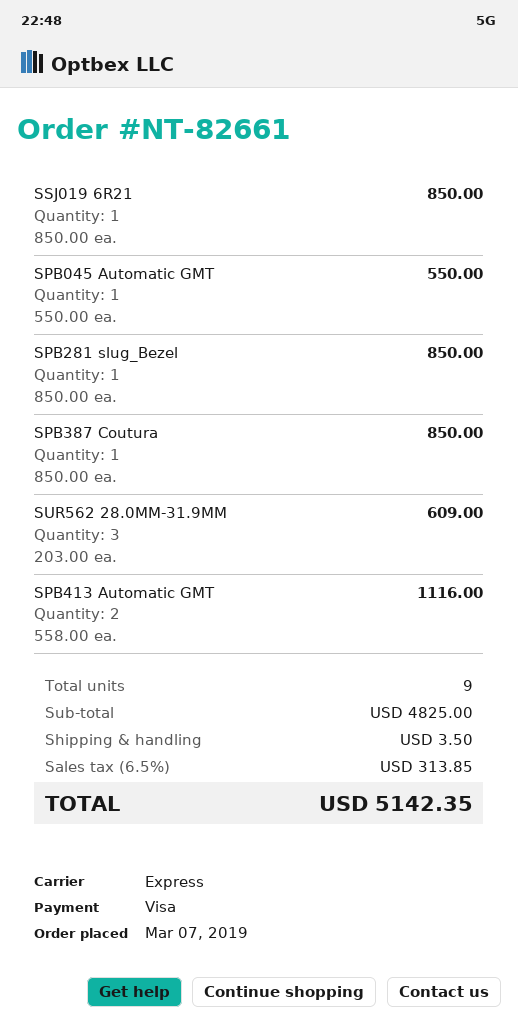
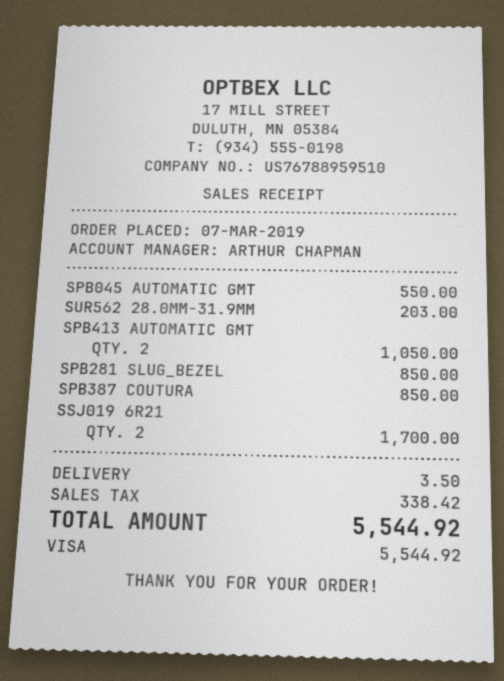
SSJ019 6R21: 1 for 850.00 -> 2 for 1700.00
SUR562 28.0MM-31.9MM: 3 for 609.00 -> 1 for 203.00
SPB413 Automatic GMT: 2 for 1116.00 -> 2 for 1050.00
tax: 313.85 -> 338.42
total: 5142.35 -> 5544.92

